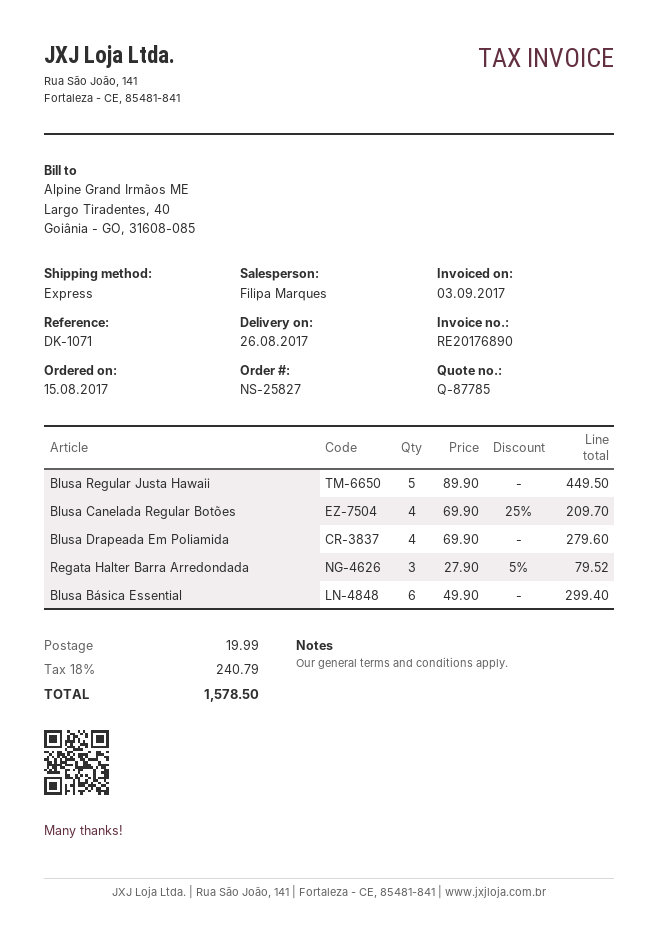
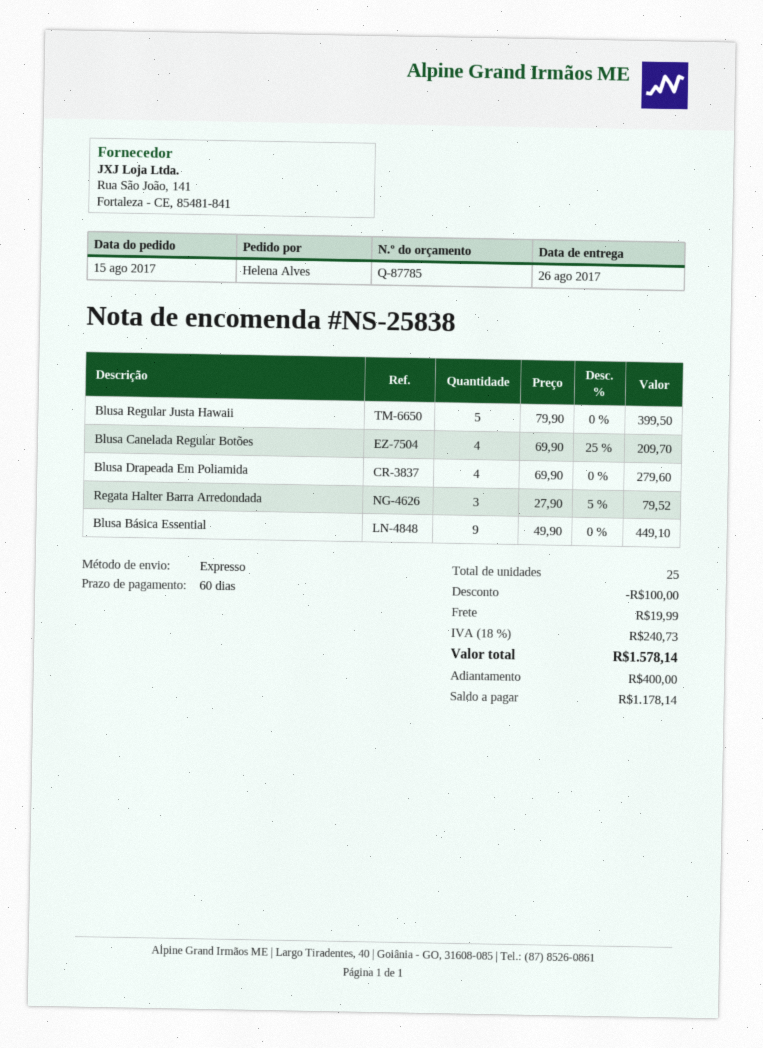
order number: NS-25827 -> NS-25838
Blusa Regular Justa Hawaii: 5 x 89.90 = 449.50 -> 5 x 79.90 = 399.50
Blusa Básica Essential: 6 x 49.90 = 299.40 -> 9 x 49.90 = 449.10
discount: none -> 100.00
tax: 18% = 240.79 -> 18% = 240.73
total: 1578.50 -> 1578.14

